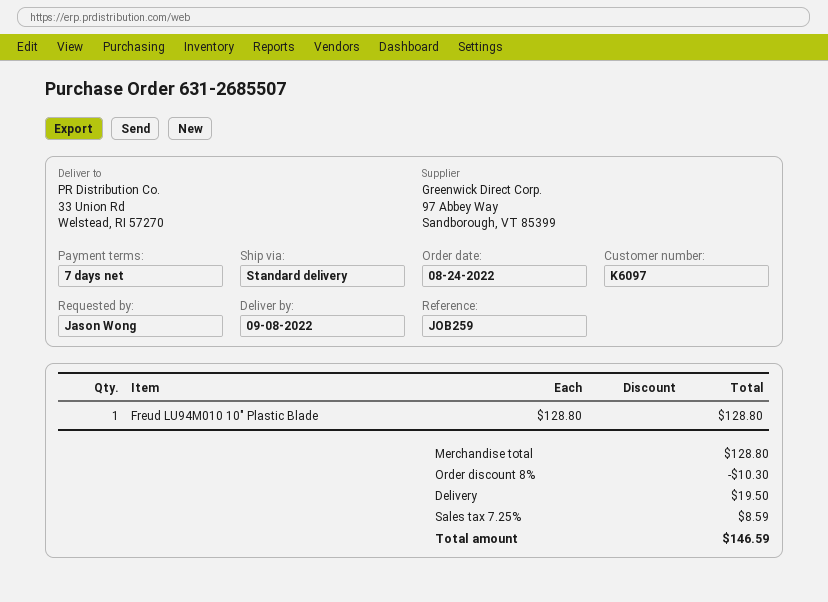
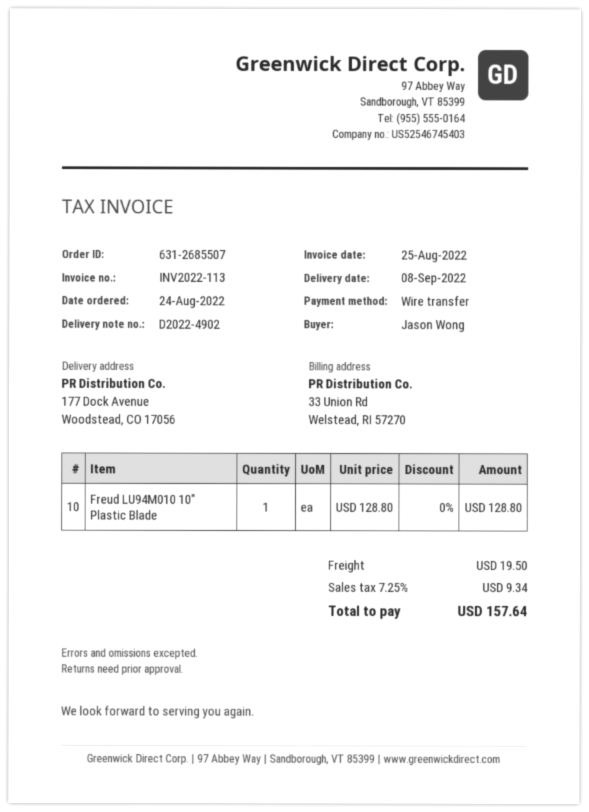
ship to: 33 Union Rd, Welstead, RI 57270 -> 177 Dock Avenue, Woodstead, CO 17056
discount: 8% = 10.30 -> none
tax: 7.25% = 8.59 -> 7.25% = 9.34
total: 146.59 -> 157.64

